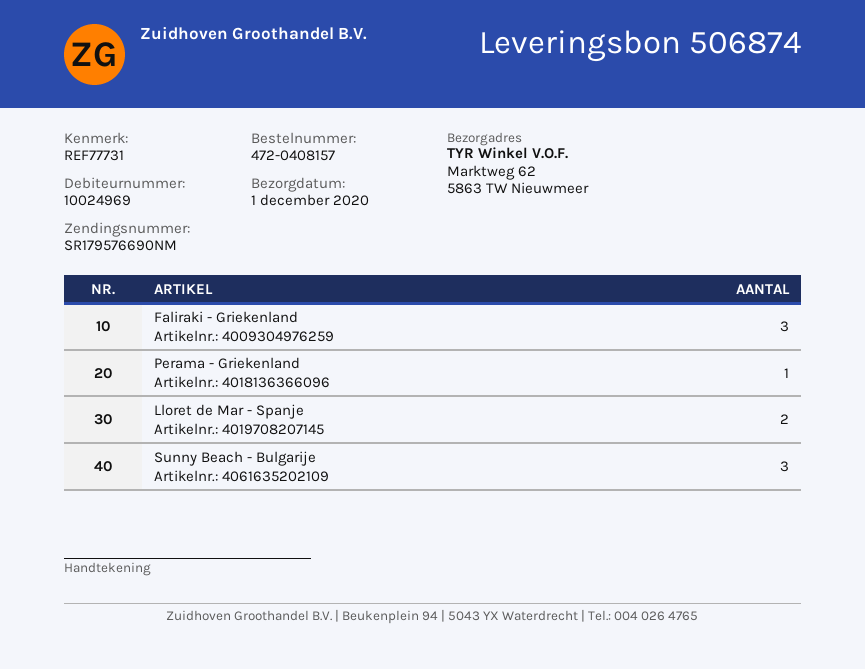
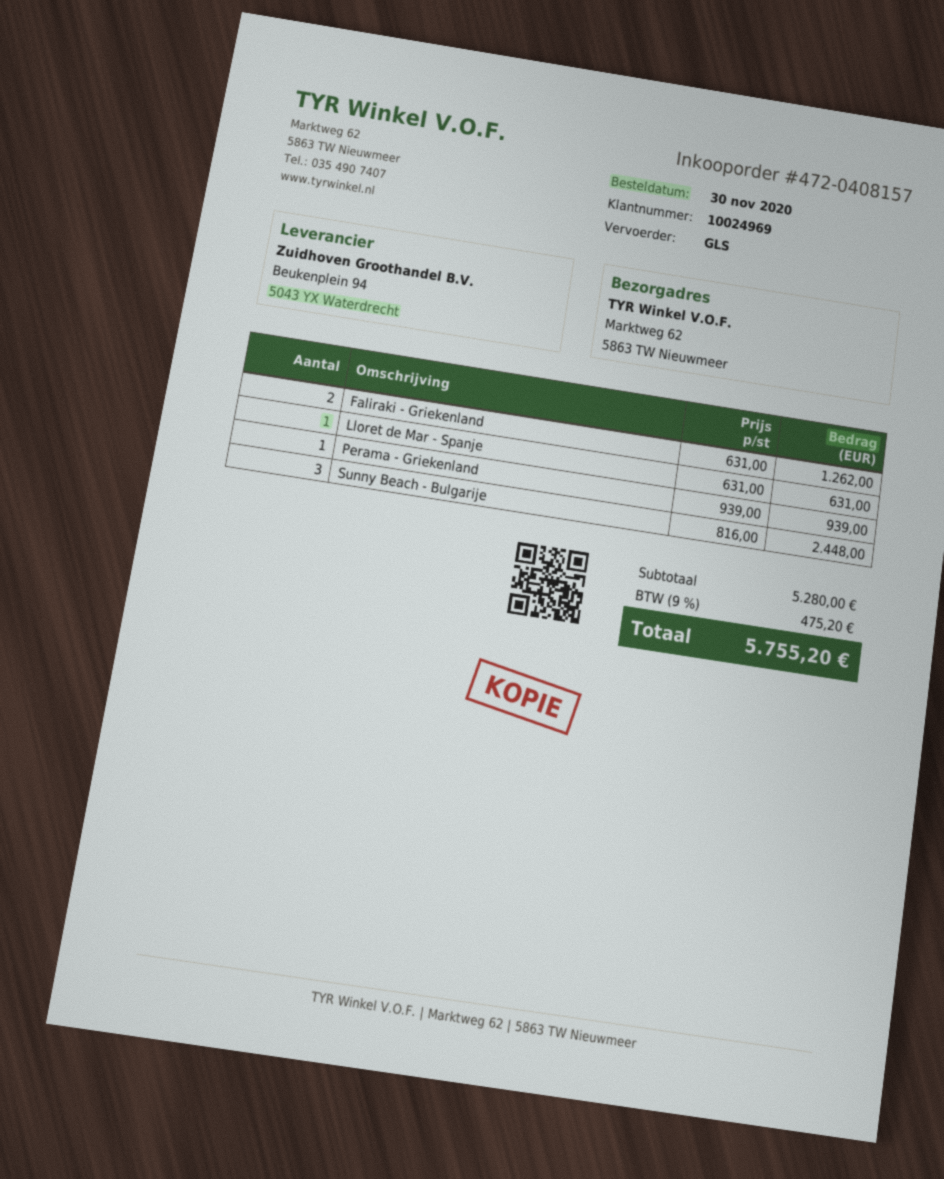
Faliraki - Griekenland: 3 -> 2
Lloret de Mar - Spanje: 2 -> 1

